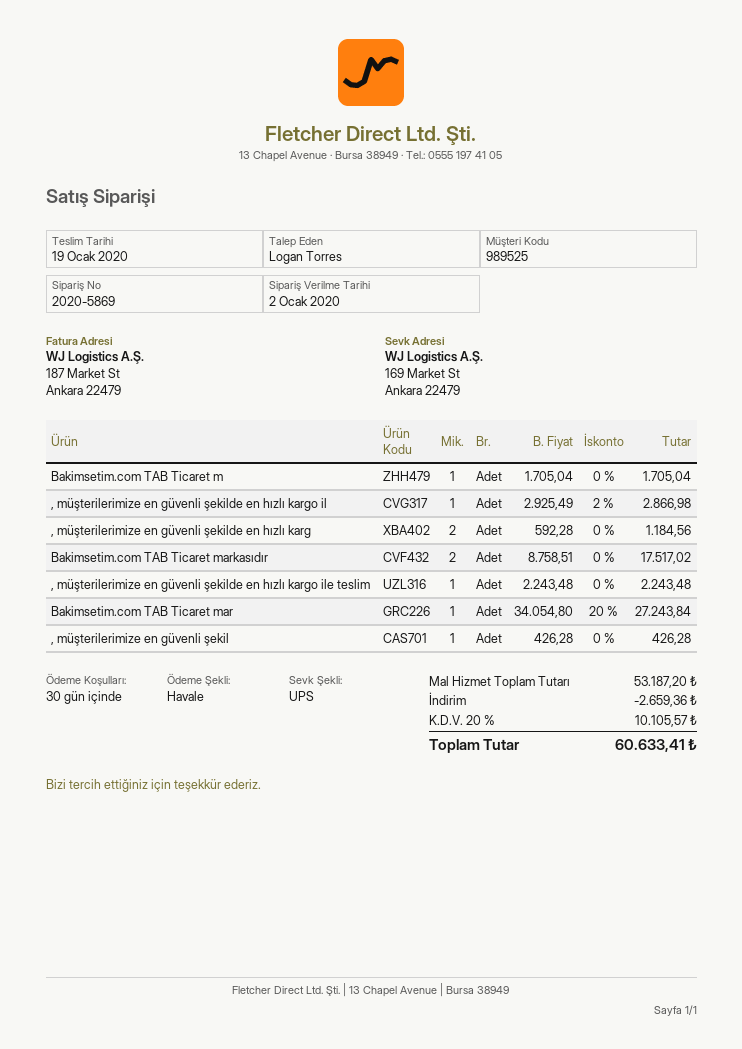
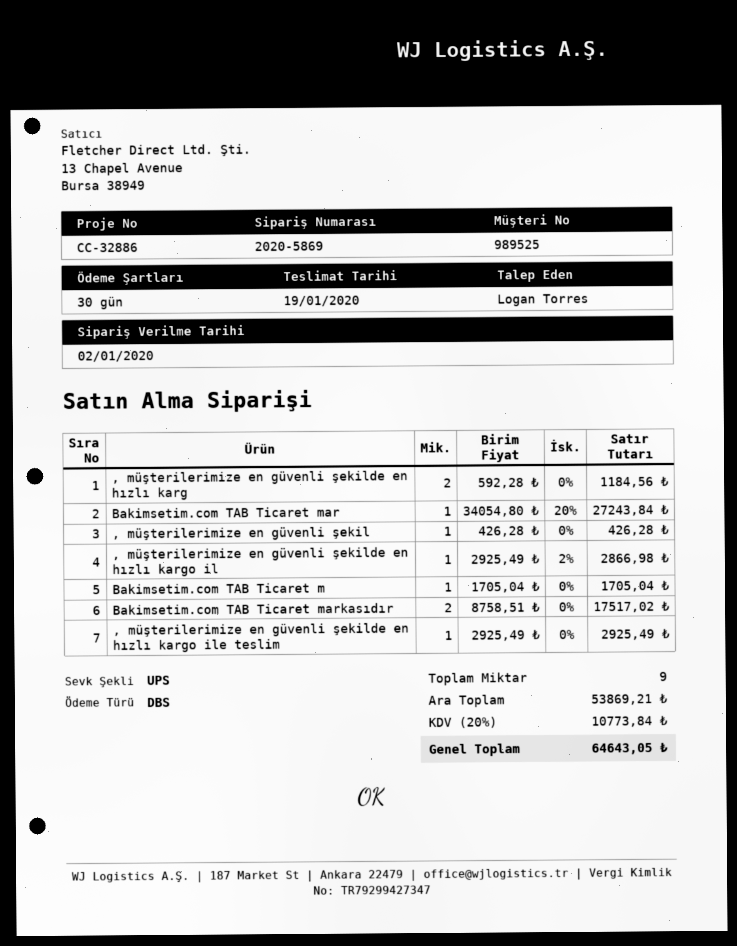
payment method: bank transfer -> direct debit
, müşterilerimize en güvenli şekilde en hızlı kargo ile teslim: 1 x 2243.48 = 2243.48 -> 1 x 2925.49 = 2925.49
subtotal: 53187.20 -> 53869.21
discount: 2659.36 -> none
tax: 20% = 10105.57 -> 20% = 10773.84
total: 60633.41 -> 64643.05

